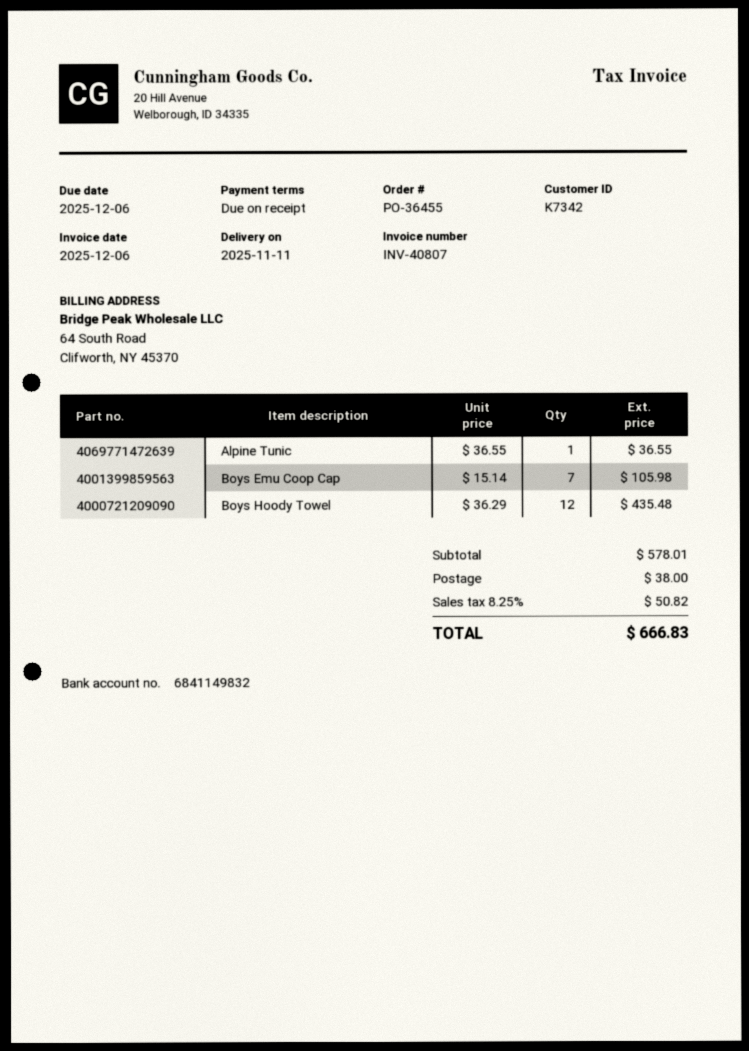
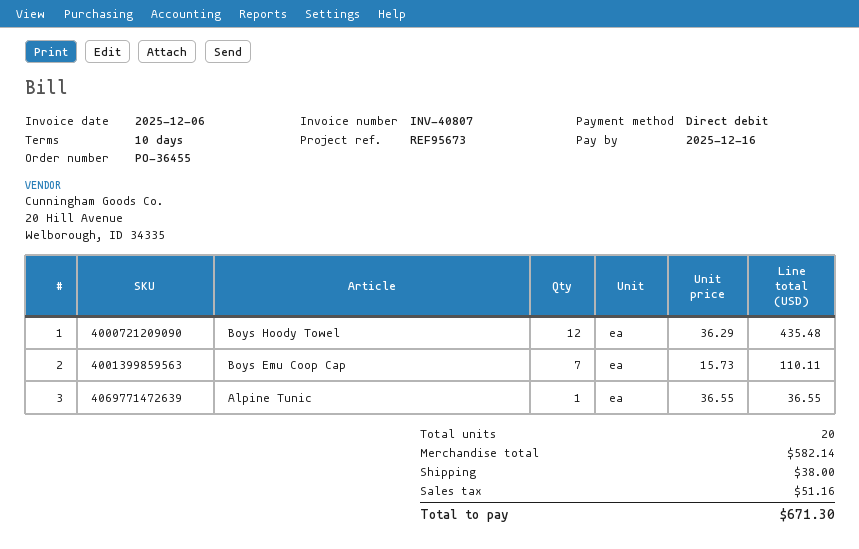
payment terms: on receipt -> 10 days
due date: 2025-12-06 -> 2025-12-16
Boys Emu Coop Cap: 7 x 15.14 = 105.98 -> 7 x 15.73 = 110.11
subtotal: 578.01 -> 582.14
tax: 50.82 -> 51.16
total: 666.83 -> 671.30

